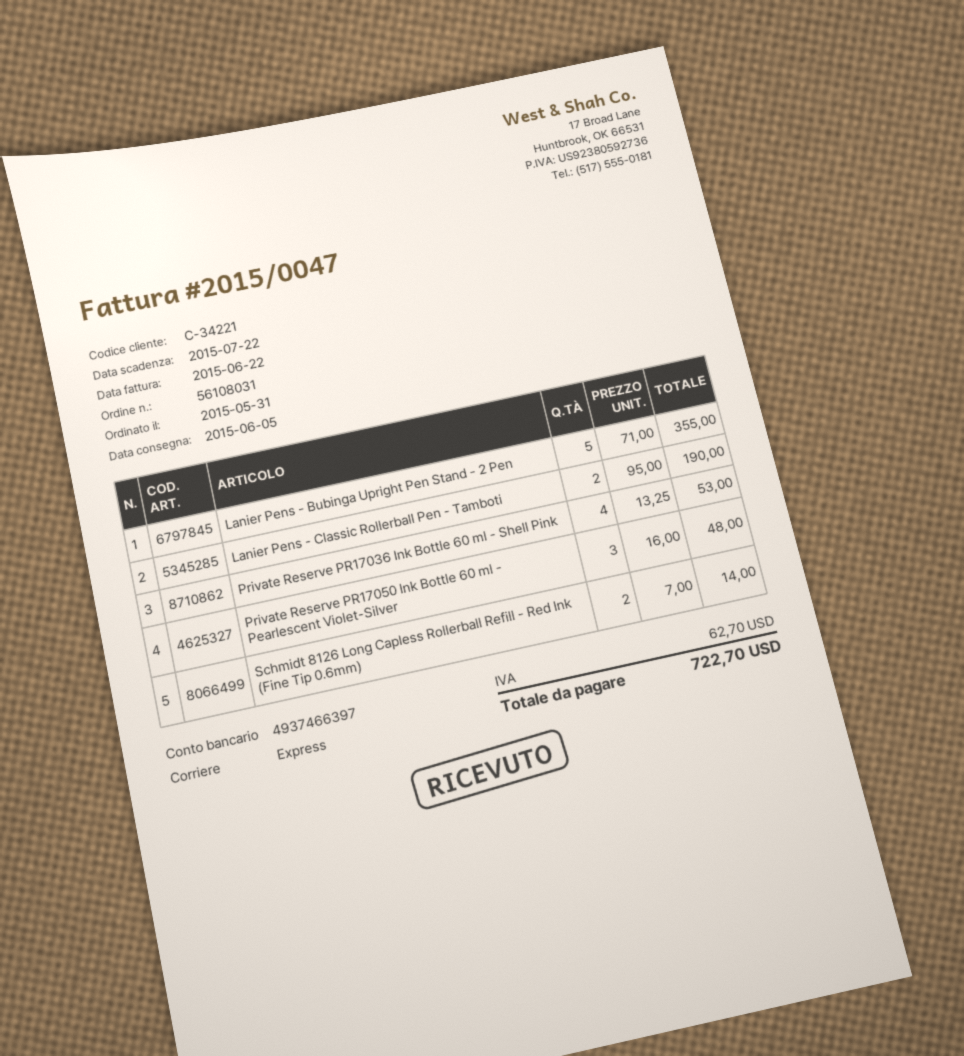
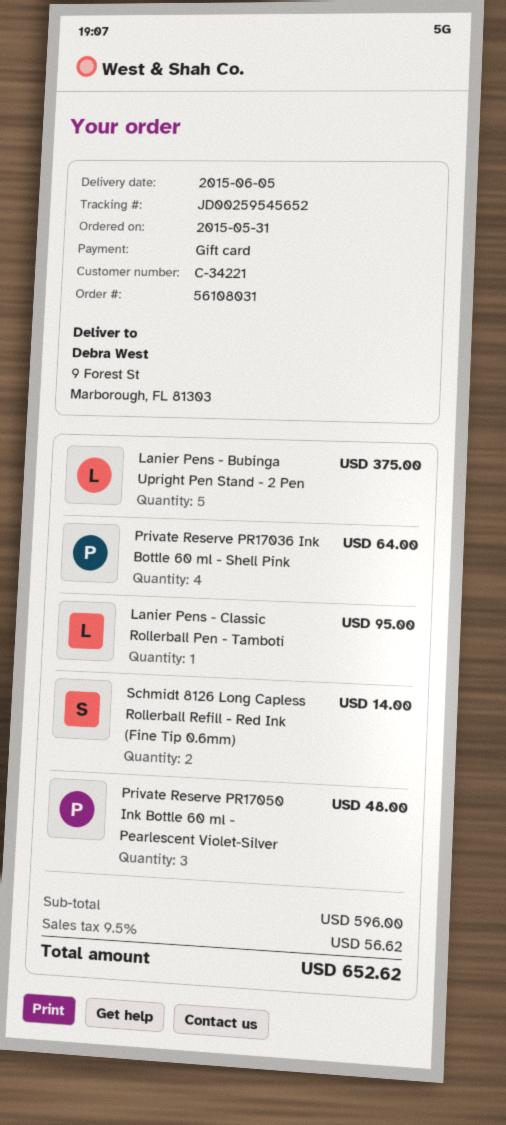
Lanier Pens - Bubinga Upright Pen Stand - 2 Pen: 5 for 355.00 -> 5 for 375.00
Lanier Pens - Classic Rollerball Pen - Tamboti: 2 for 190.00 -> 1 for 95.00
Private Reserve PR17036 Ink Bottle 60 ml - Shell Pink: 4 for 53.00 -> 4 for 64.00
tax: 62.70 -> 56.62
total: 722.70 -> 652.62

